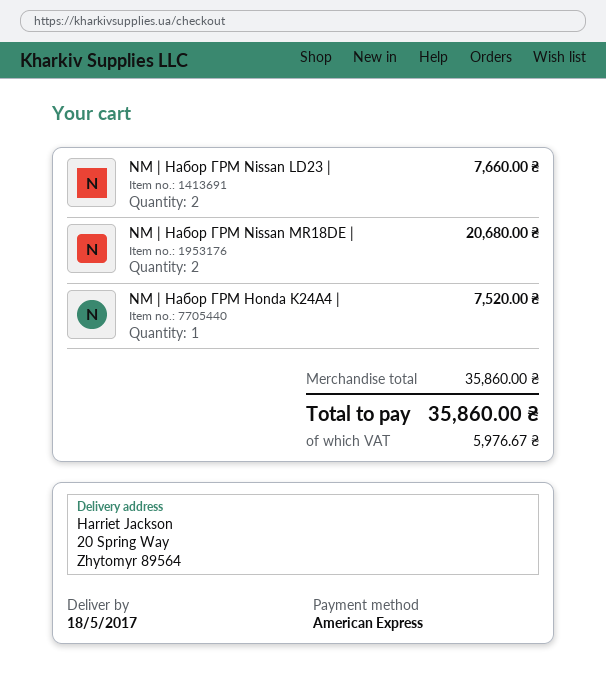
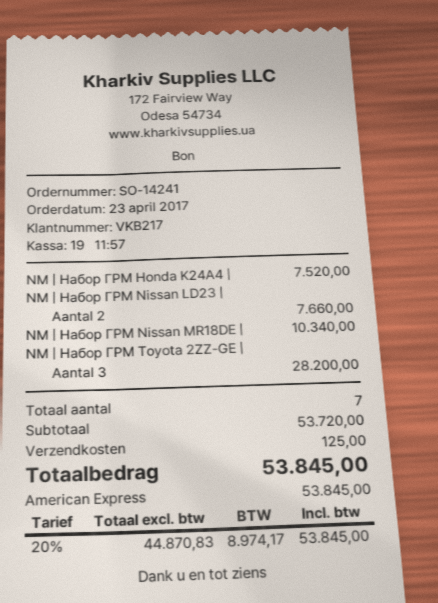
NM | Набор ГРМ Nissan MR18DE |: 2 for 20680.00 -> 1 for 10340.00
NM | Набор ГРМ Toyota 2ZZ-GE |: none -> 3 for 28200.00
subtotal: 35860.00 -> 53720.00
shipping: none -> 125.00
tax: 5976.67 -> 8974.17
total: 35860.00 -> 53845.00

